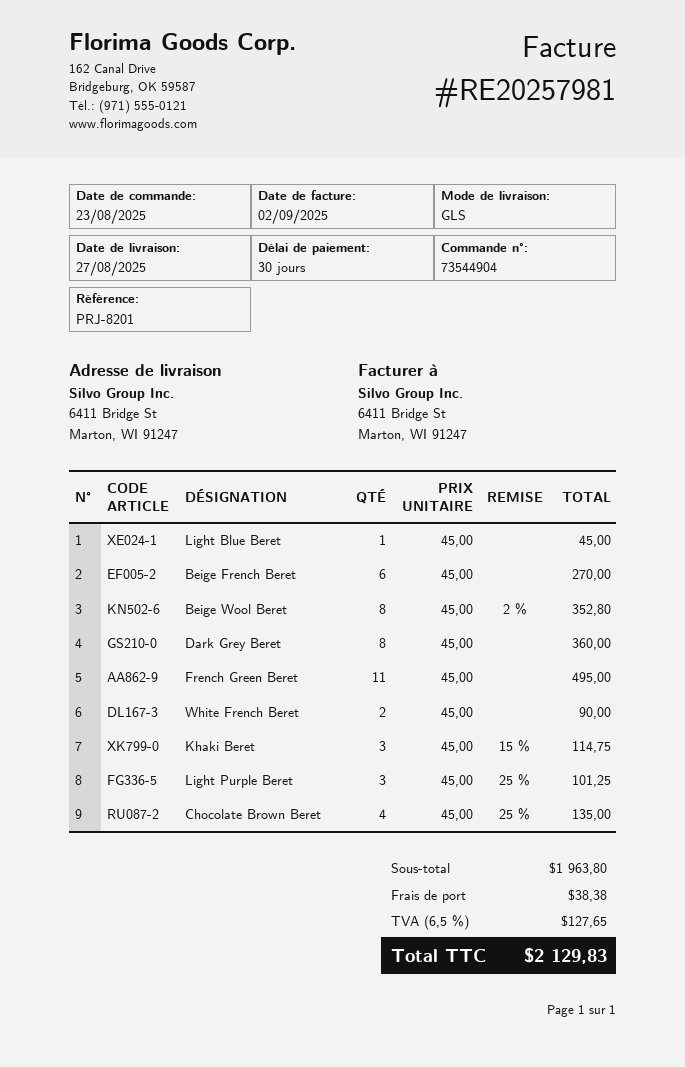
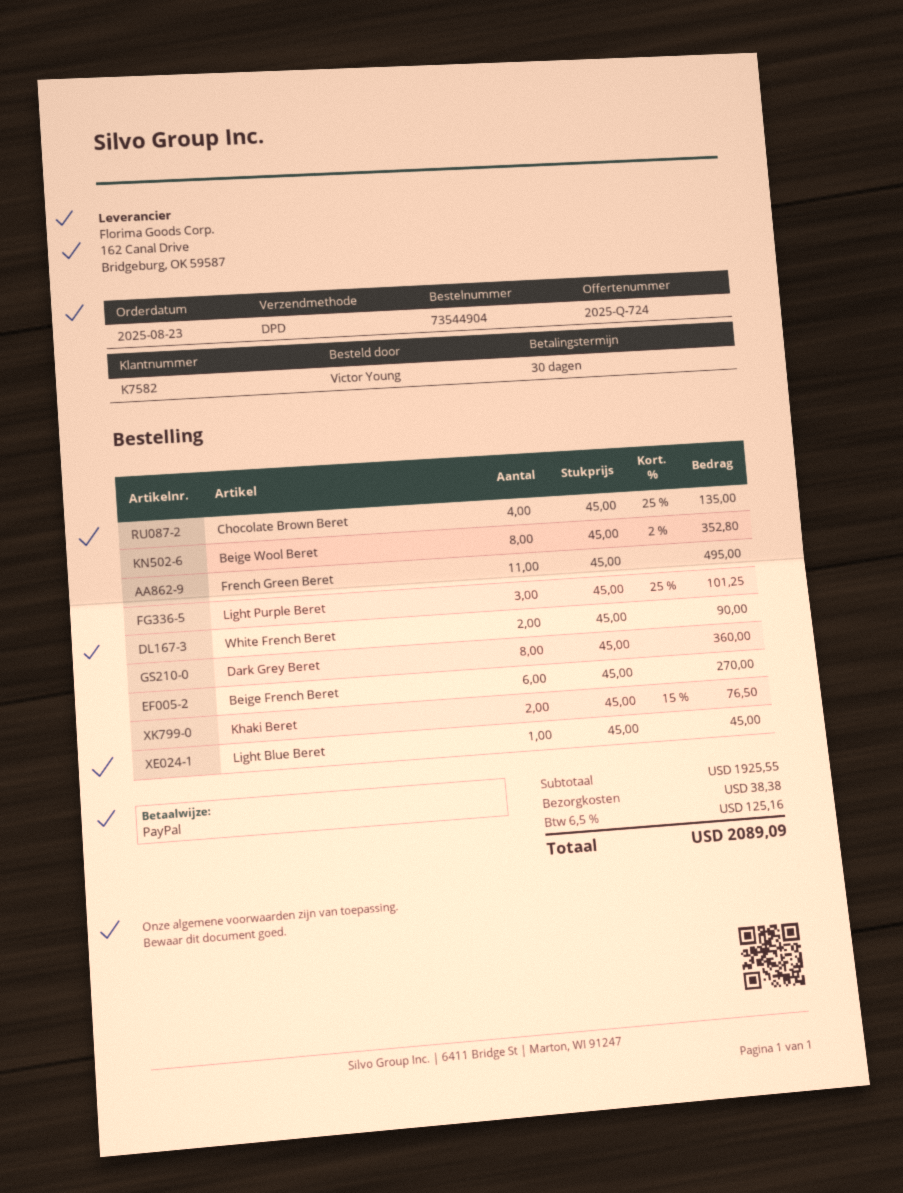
shipping method: GLS -> DPD
Khaki Beret: 3 x 45.00 - 15% = 114.75 -> 2 x 45.00 - 15% = 76.50
subtotal: 1963.80 -> 1925.55
tax: 6.5% = 127.65 -> 6.5% = 125.16
total: 2129.83 -> 2089.09

